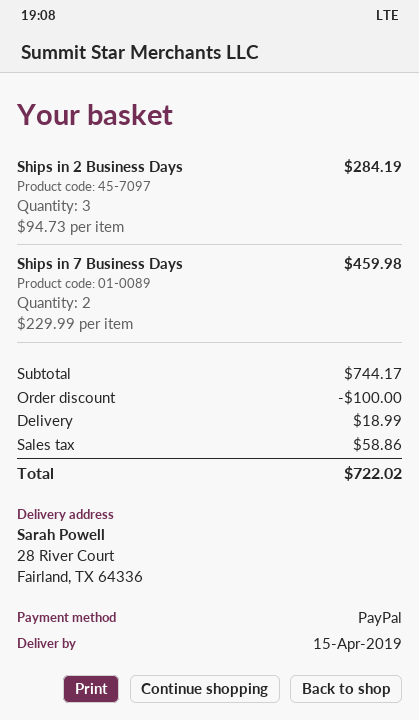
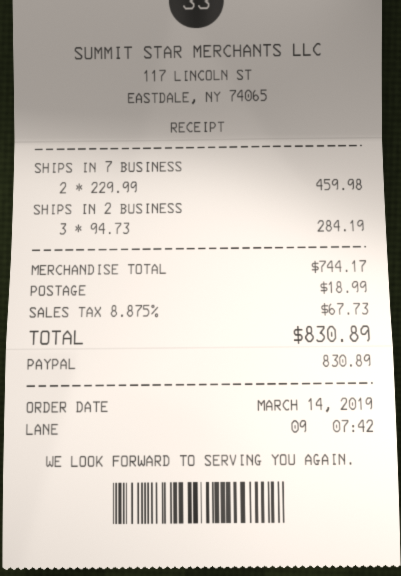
discount: 100.00 -> none
tax: 58.86 -> 67.73
total: 722.02 -> 830.89

